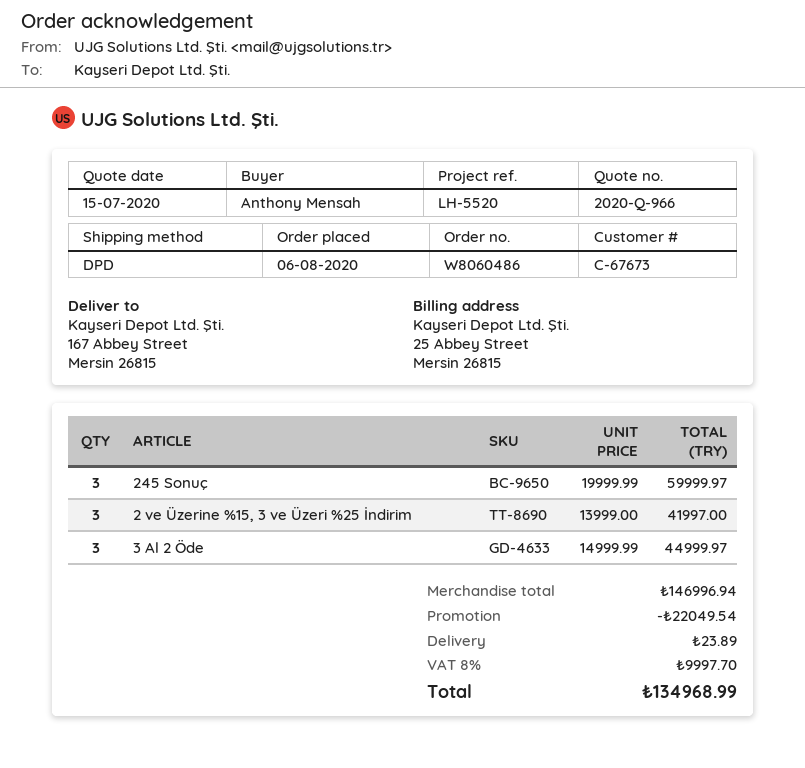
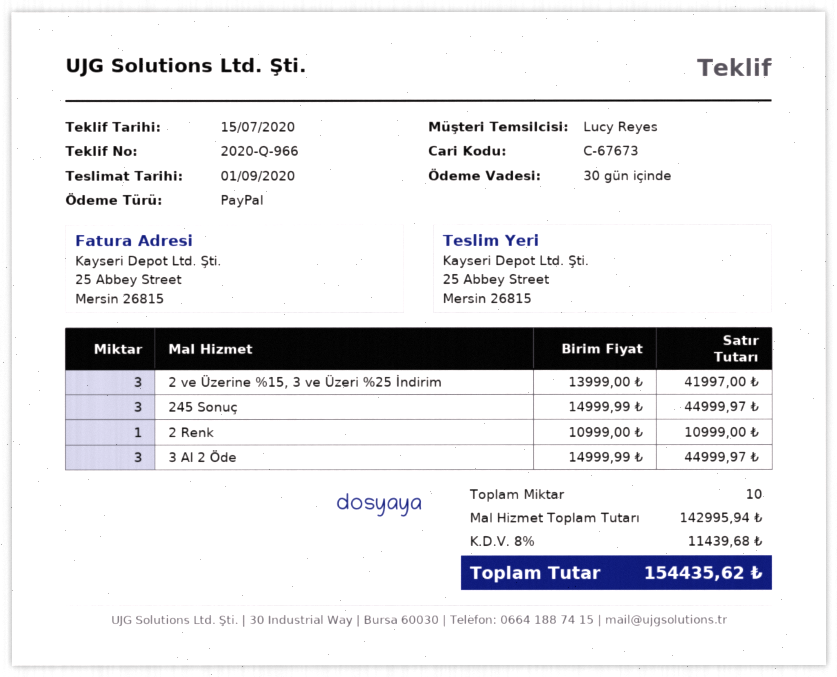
ship to: 167 Abbey Street, Mersin 26815 -> 25 Abbey Street, Mersin 26815
245 Sonuç: 3 x 19999.99 = 59999.97 -> 3 x 14999.99 = 44999.97
2 Renk: none -> 1 x 10999.00 = 10999.00
subtotal: 146996.94 -> 142995.94
discount: 22049.54 -> none
shipping: 23.89 -> none
tax: 8% = 9997.70 -> 8% = 11439.68
total: 134968.99 -> 154435.62

